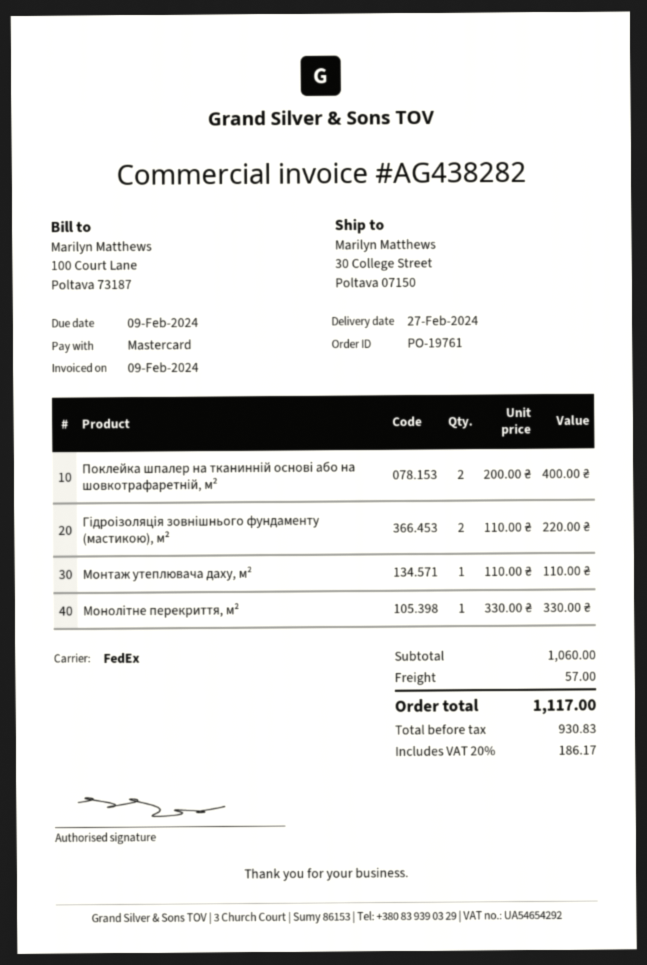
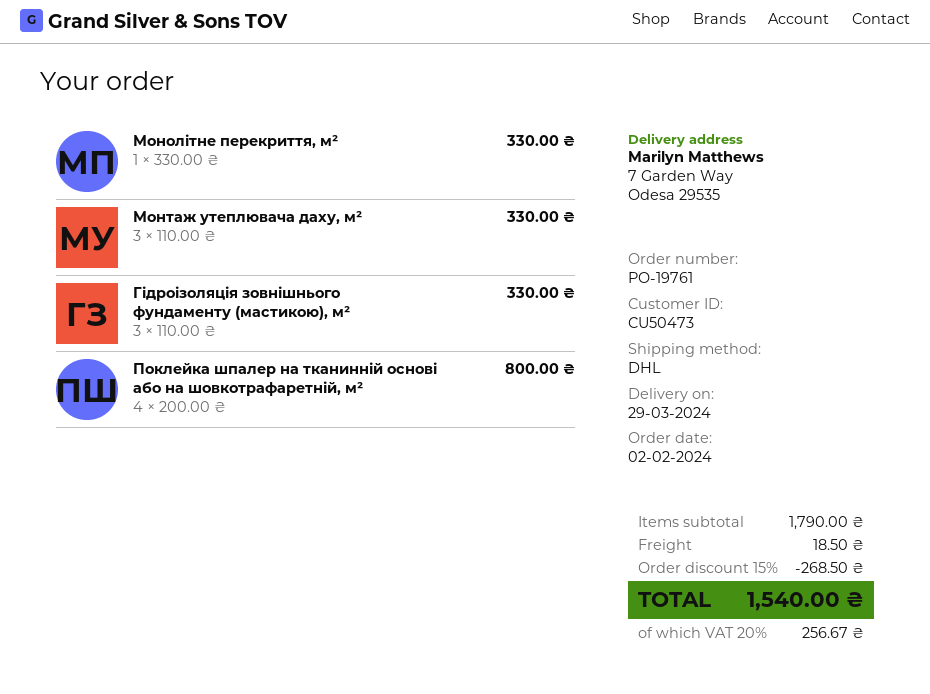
delivery date: 2024-02-27 -> 2024-03-29
shipping method: FedEx -> DHL
ship to: 30 College Street, Poltava 07150 -> 7 Garden Way, Odesa 29535
Поклейка шпалер на тканинній основі або на шовкотрафаретній, м²: 2 x 200.00 = 400.00 -> 4 x 200.00 = 800.00
Гідроізоляція зовнішнього фундаменту (мастикою), м²: 2 x 110.00 = 220.00 -> 3 x 110.00 = 330.00
Монтаж утеплювача даху, м²: 1 x 110.00 = 110.00 -> 3 x 110.00 = 330.00
subtotal: 1060.00 -> 1790.00
discount: none -> 15% = 268.50
shipping: 57.00 -> 18.50
tax: 20% = 186.17 -> 20% = 256.67
total: 1117.00 -> 1540.00

